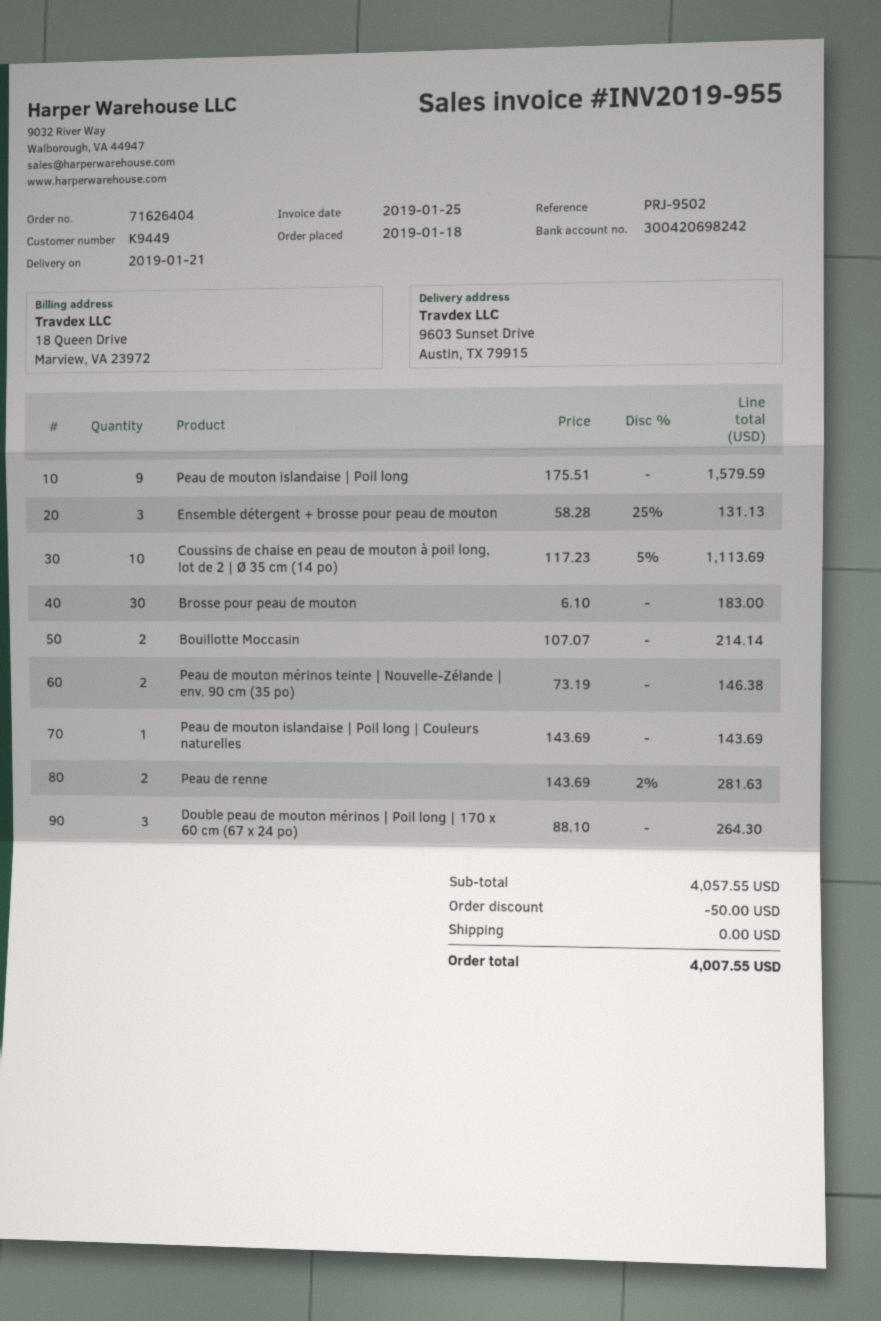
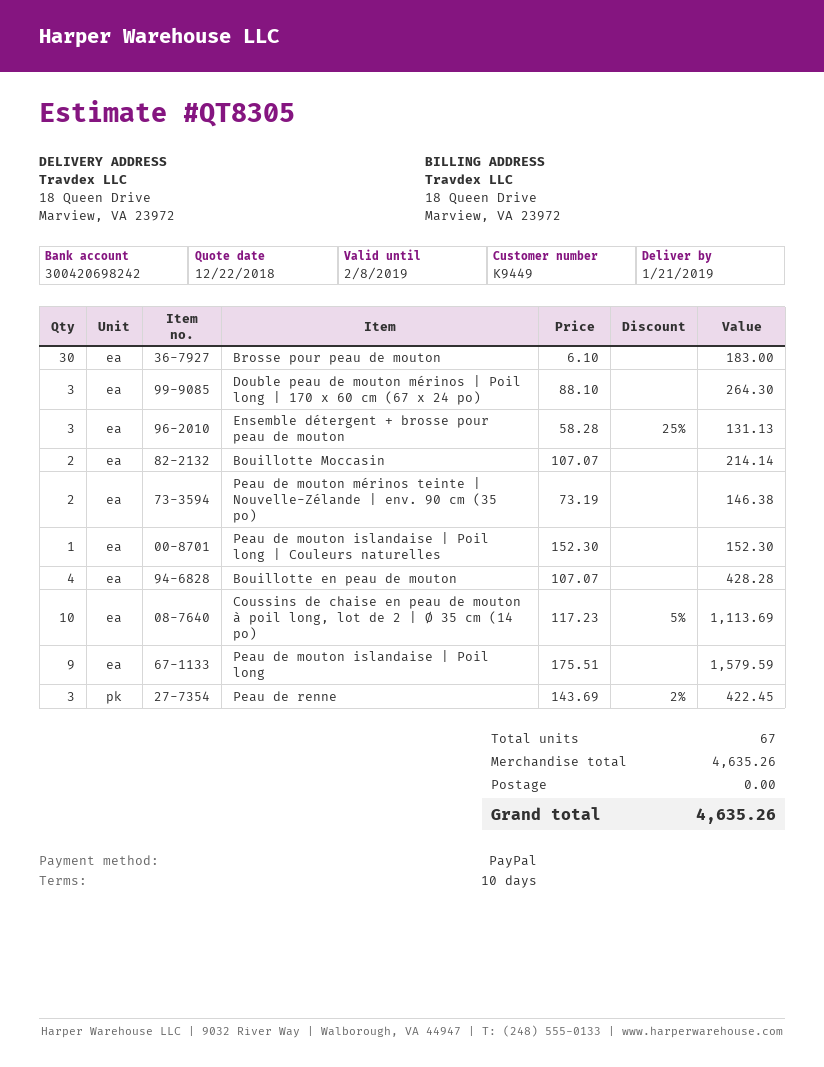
ship to: 9603 Sunset Drive, Austin, TX 79915 -> 18 Queen Drive, Marview, VA 23972
Peau de mouton islandaise | Poil long | Couleurs naturelles: 1 x 143.69 = 143.69 -> 1 x 152.30 = 152.30
Peau de renne: 2 x 143.69 - 2% = 281.63 -> 3 x 143.69 - 2% = 422.45
Bouillotte en peau de mouton: none -> 4 x 107.07 = 428.28
subtotal: 4057.55 -> 4635.26
discount: 50.00 -> none
total: 4007.55 -> 4635.26

